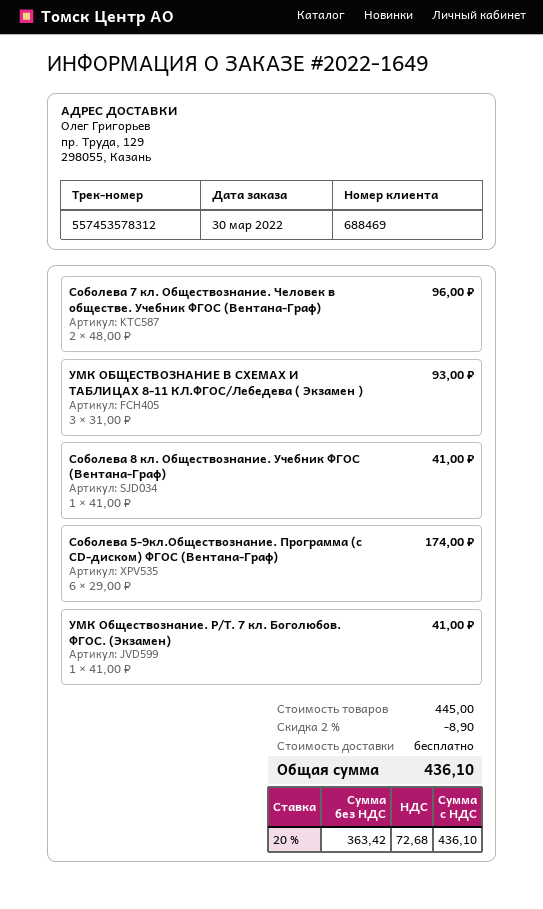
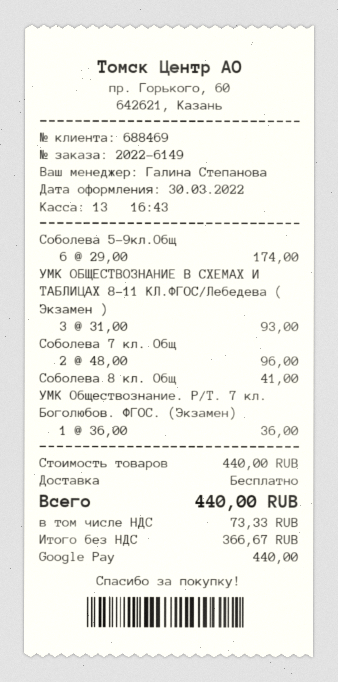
order number: 2022-1649 -> 2022-6149
УМК Обществознание. Р/Т. 7 кл. Боголюбов. ФГОС. (Экзамен): 1 x 41.00 = 41.00 -> 1 x 36.00 = 36.00
subtotal: 445.00 -> 440.00
discount: 2% = 8.90 -> none
net: 363.42 -> 366.67
tax: 72.68 -> 73.33
total: 436.10 -> 440.00

